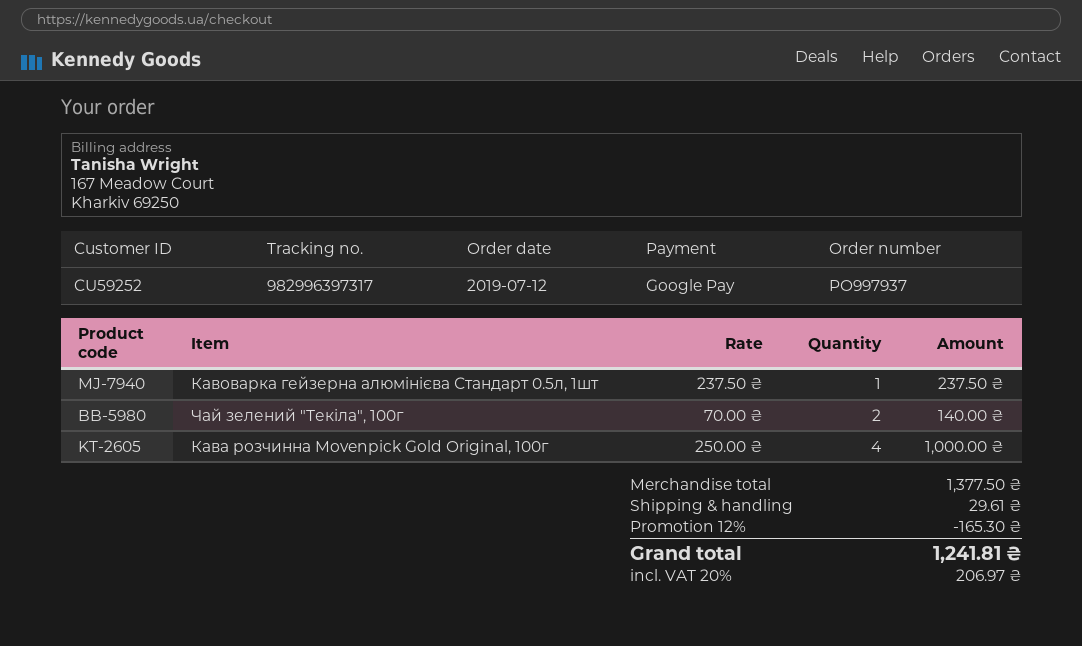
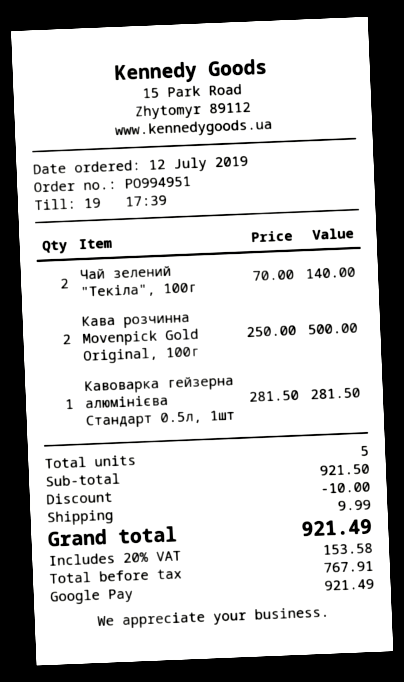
order number: PO997937 -> PO994951
Кавоварка гейзерна алюмінієва Стандарт 0.5л, 1шт: 1 x 237.50 = 237.50 -> 1 x 281.50 = 281.50
Кава розчинна Movenpick Gold Original, 100г: 4 x 250.00 = 1000.00 -> 2 x 250.00 = 500.00
subtotal: 1377.50 -> 921.50
discount: 165.30 -> 10.00
shipping: 29.61 -> 9.99
tax: 20% = 206.97 -> 20% = 153.58
total: 1241.81 -> 921.49

